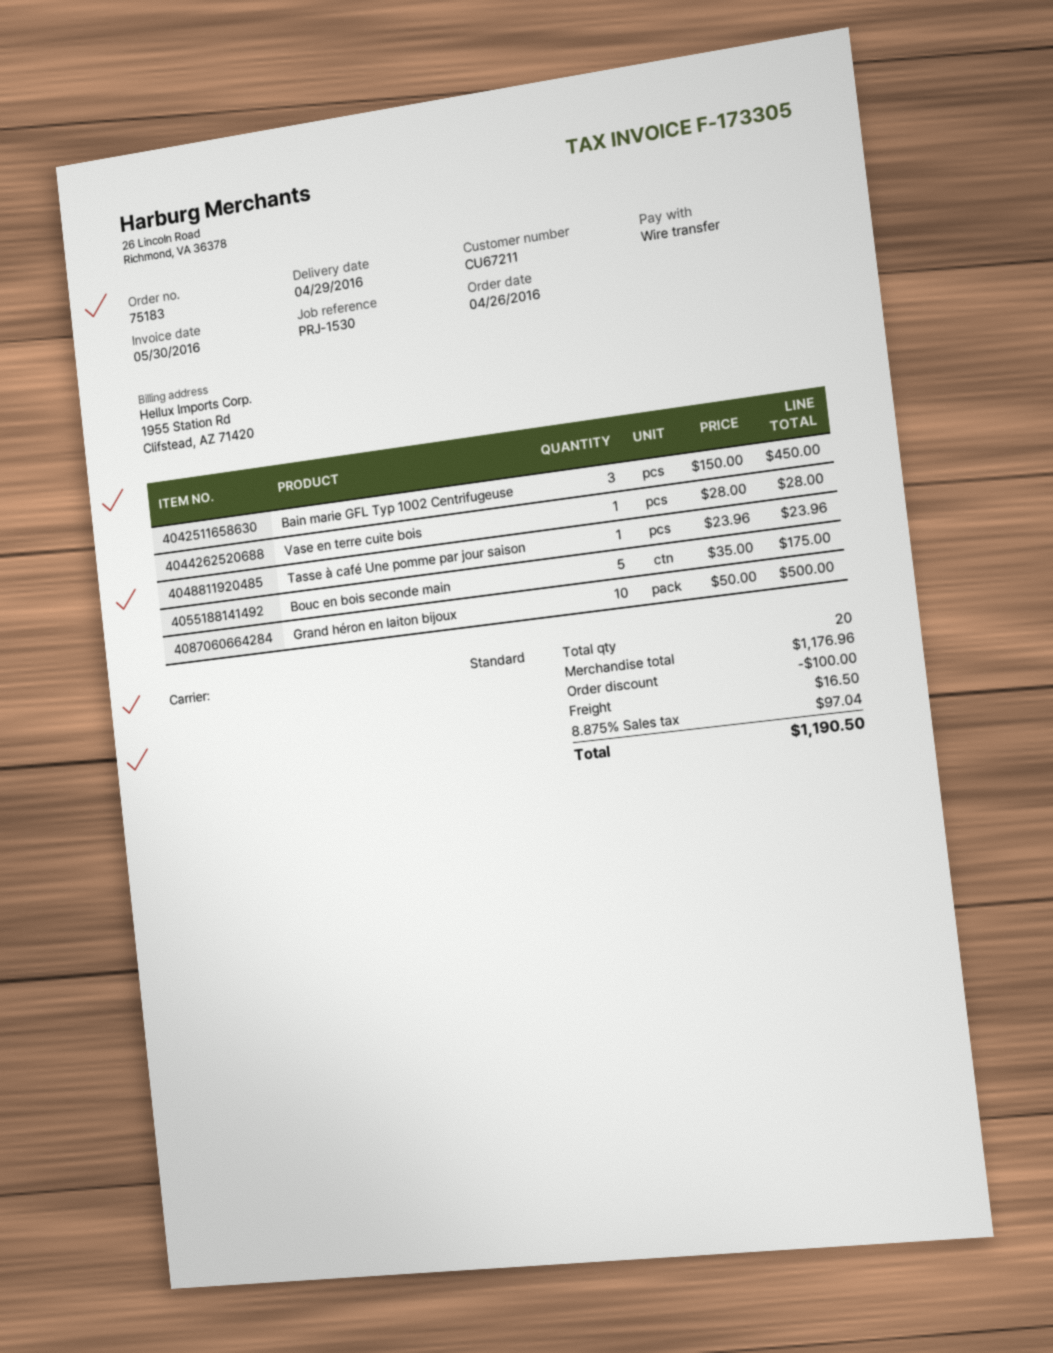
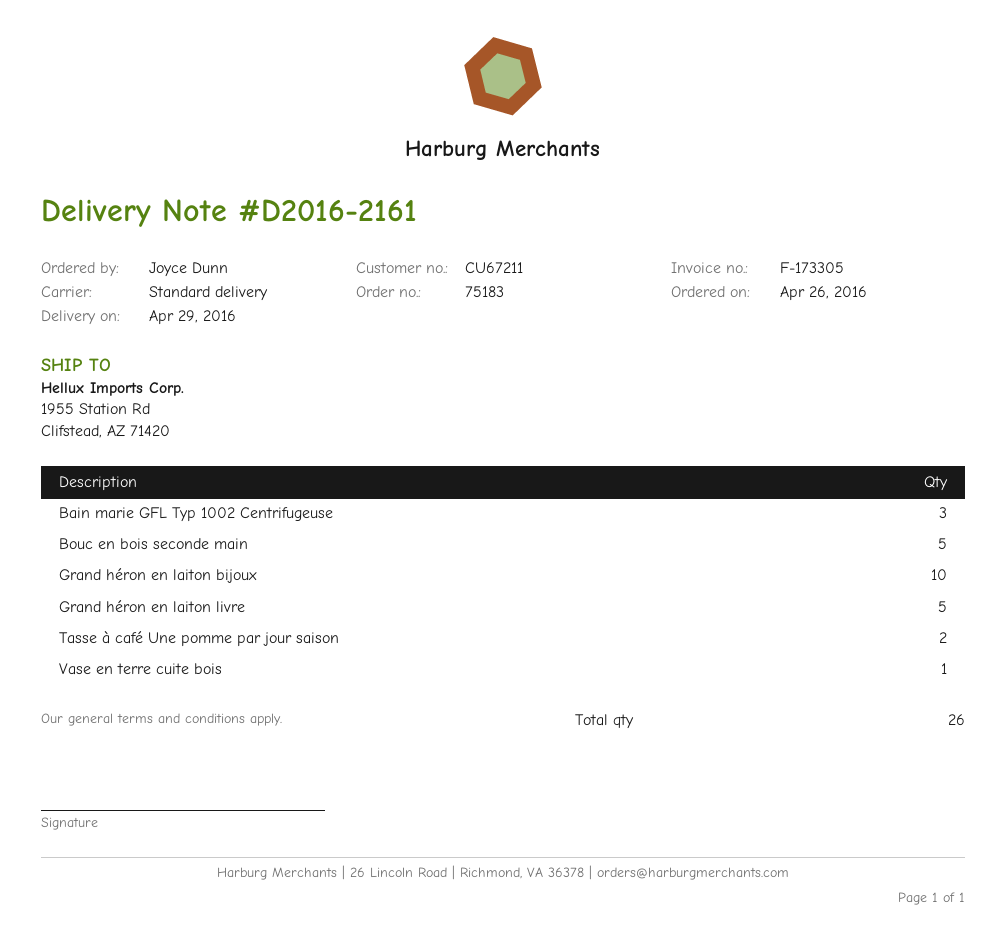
Tasse à café Une pomme par jour saison: 1 -> 2
Grand héron en laiton livre: none -> 5
total quantity: 20 -> 26

